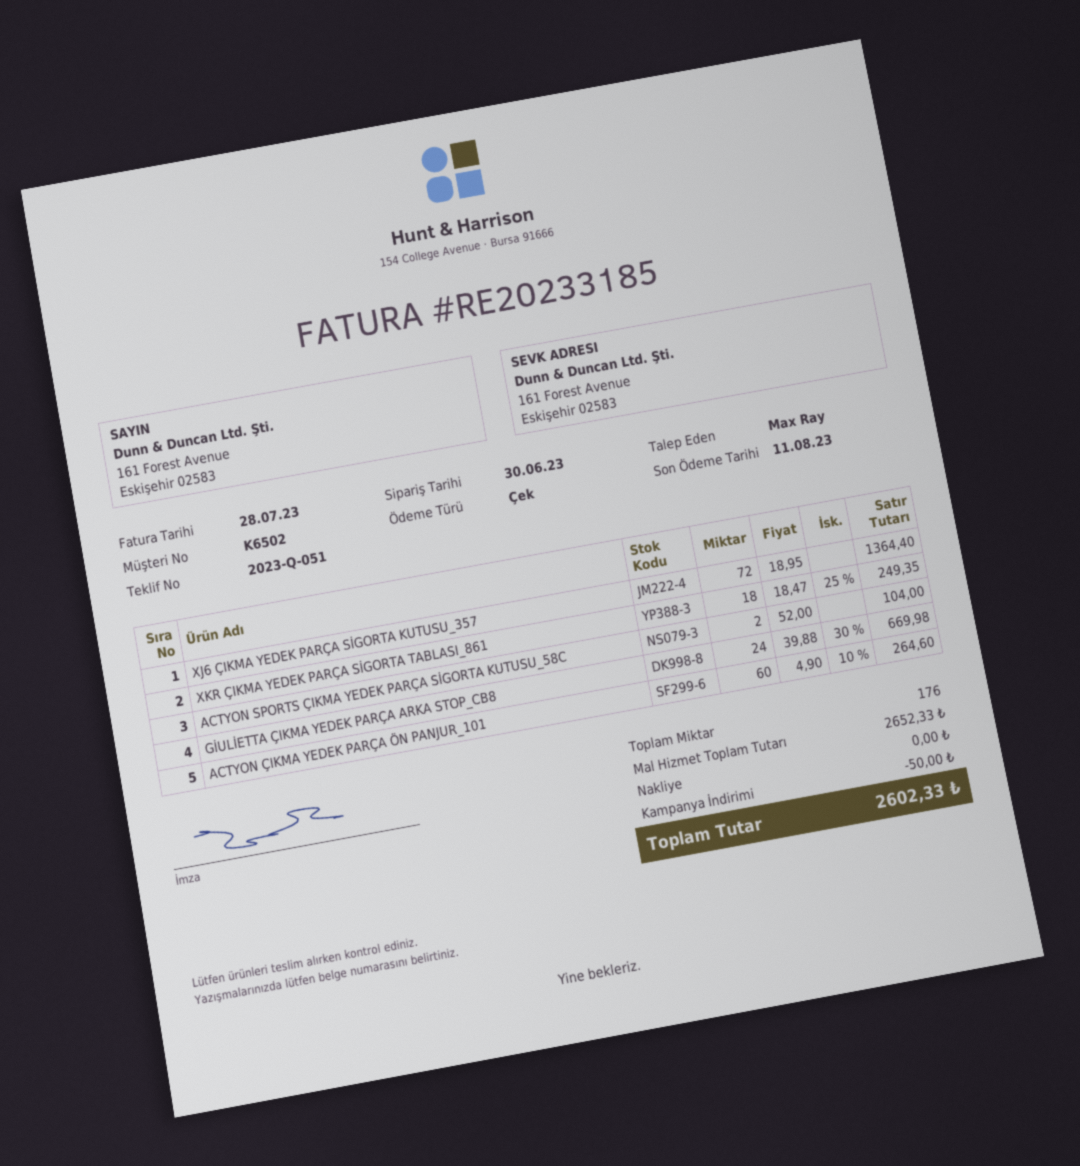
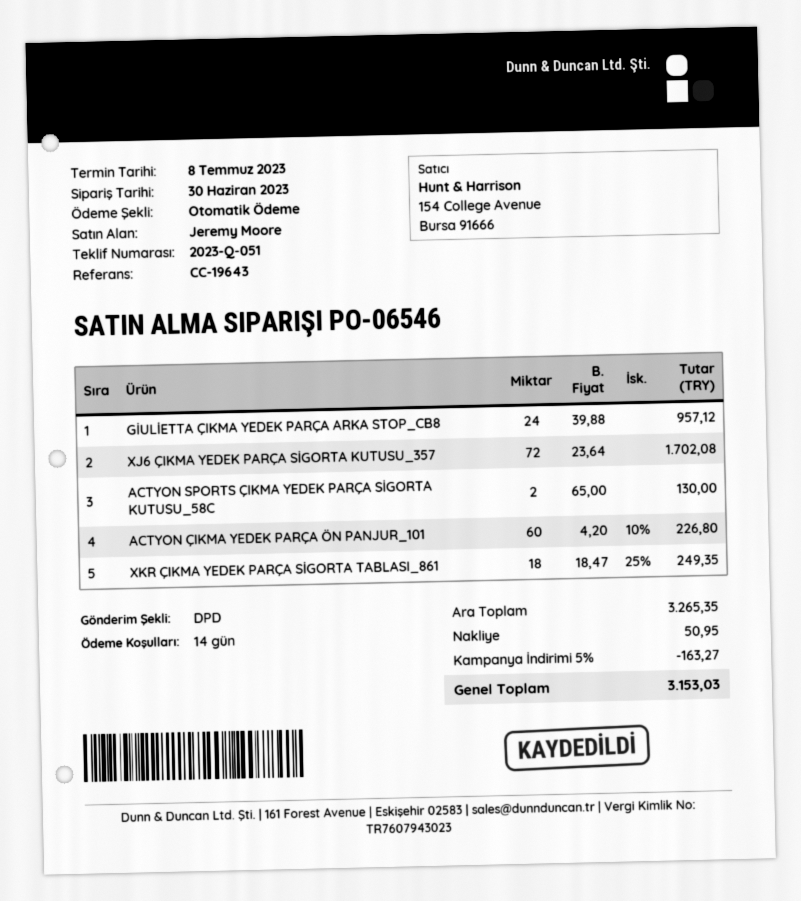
ordered by: Max Ray -> Jeremy Moore
payment method: cheque -> direct debit
XJ6 ÇIKMA YEDEK PARÇA SİGORTA KUTUSU_357: 72 x 18.95 = 1364.40 -> 72 x 23.64 = 1702.08
ACTYON SPORTS ÇIKMA YEDEK PARÇA SİGORTA KUTUSU_58C: 2 x 52.00 = 104.00 -> 2 x 65.00 = 130.00
GİULİETTA ÇIKMA YEDEK PARÇA ARKA STOP_CB8: 24 x 39.88 - 30% = 669.98 -> 24 x 39.88 = 957.12
ACTYON ÇIKMA YEDEK PARÇA ÖN PANJUR_101: 60 x 4.90 - 10% = 264.60 -> 60 x 4.20 - 10% = 226.80
subtotal: 2652.33 -> 3265.35
discount: 50.00 -> 163.27
shipping: 0.00 -> 50.95
total: 2602.33 -> 3153.03

